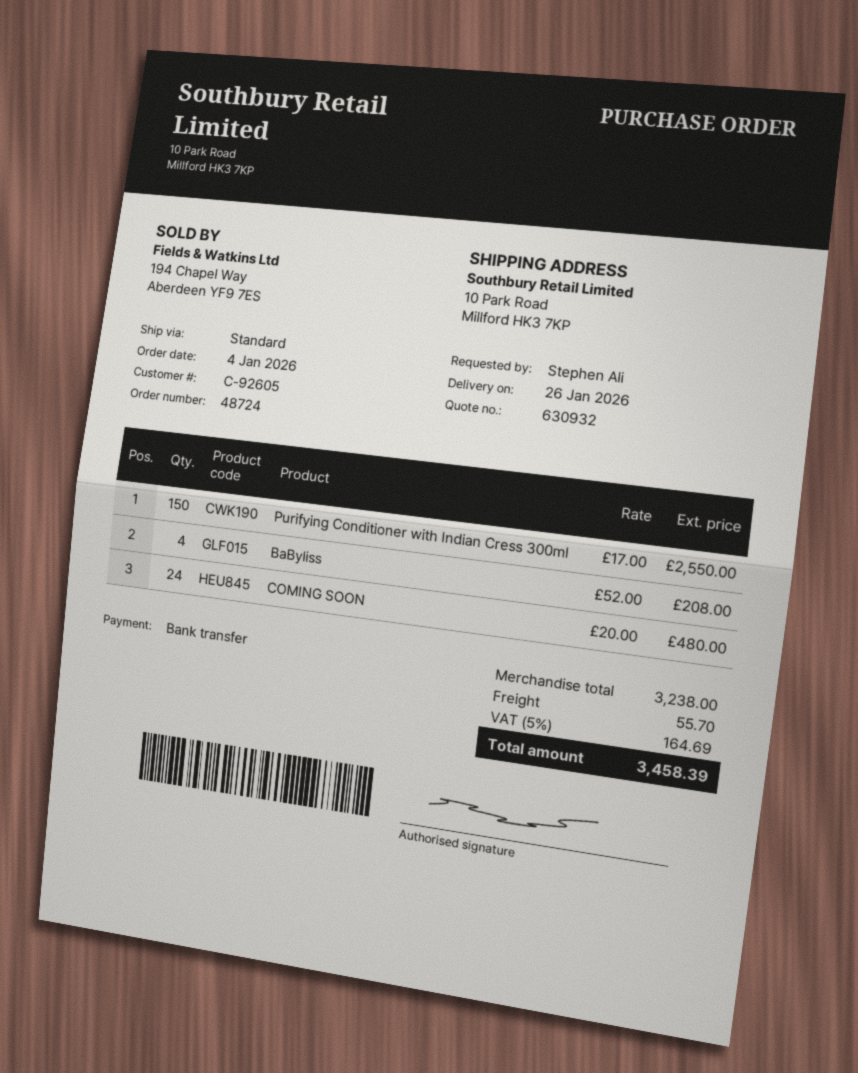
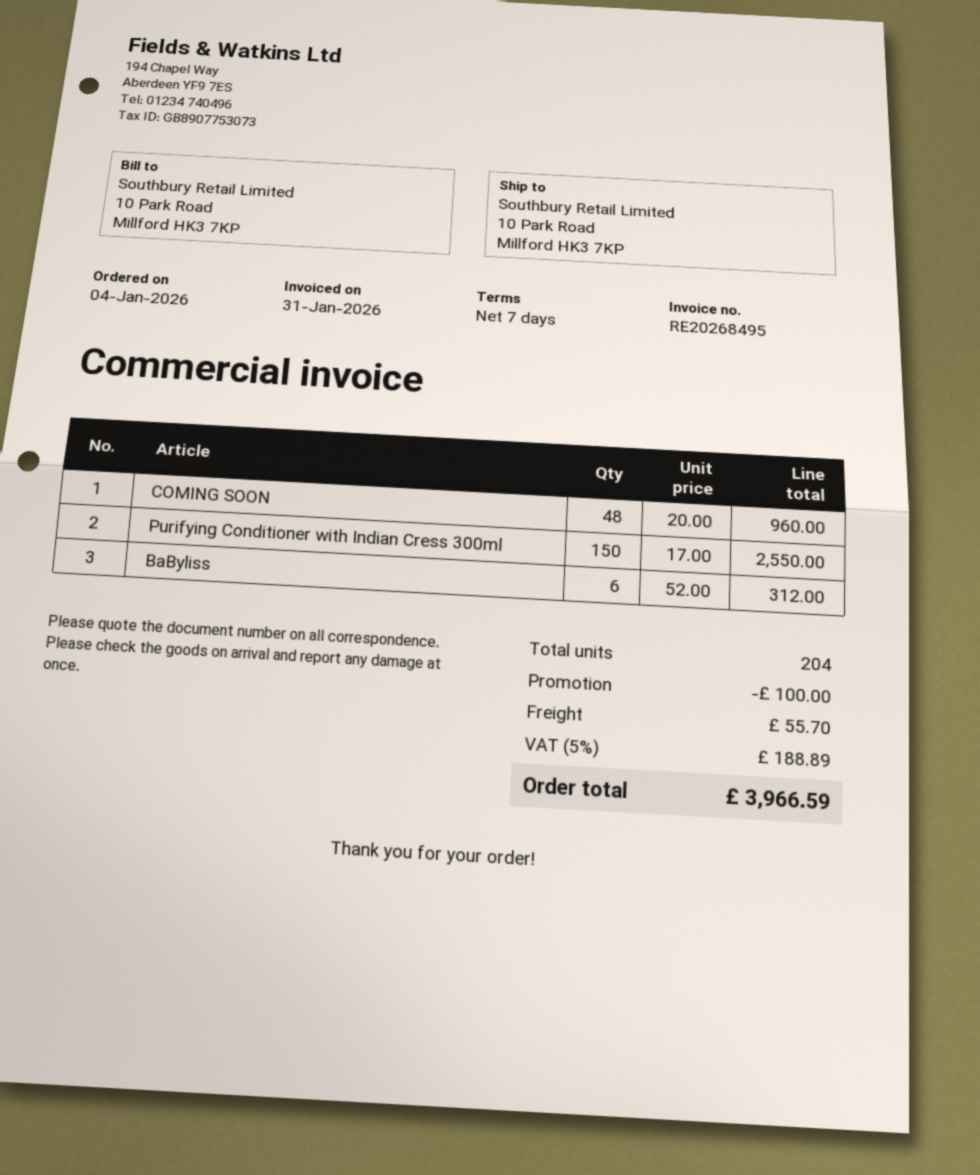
BaByliss: 4 x 52.00 = 208.00 -> 6 x 52.00 = 312.00
COMING SOON: 24 x 20.00 = 480.00 -> 48 x 20.00 = 960.00
discount: none -> 100.00
tax: 5% = 164.69 -> 5% = 188.89
total: 3458.39 -> 3966.59

